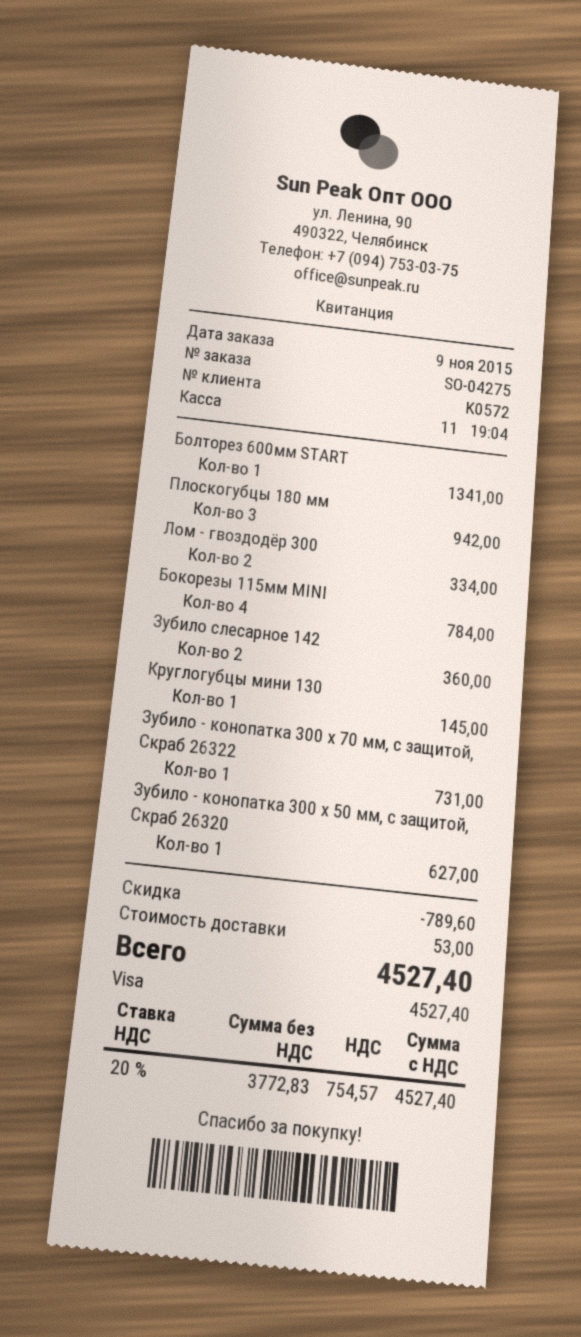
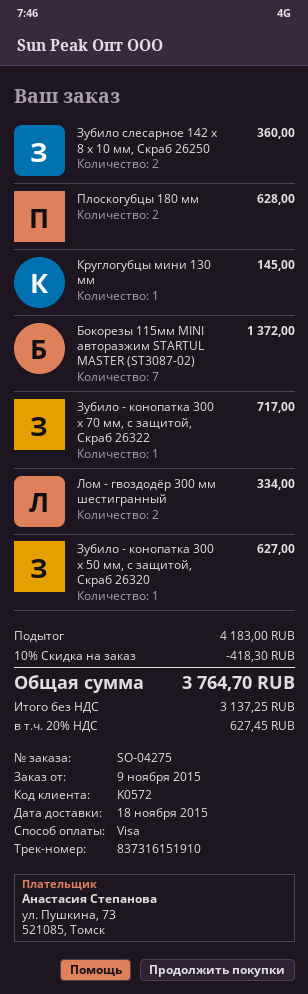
Болторез 600мм START: 1 for 1341.00 -> none
Плоскогубцы 180 мм: 3 for 942.00 -> 2 for 628.00
Бокорезы 115мм MINI: 4 for 784.00 -> 7 for 1372.00
Зубило - конопатка 300 х 70 мм, с защитой, Скраб 26322: 1 for 731.00 -> 1 for 717.00
discount: 789.60 -> 418.30
shipping: 53.00 -> none
net: 3772.83 -> 3137.25
tax: 20% = 754.57 -> 20% = 627.45
total: 4527.40 -> 3764.70

